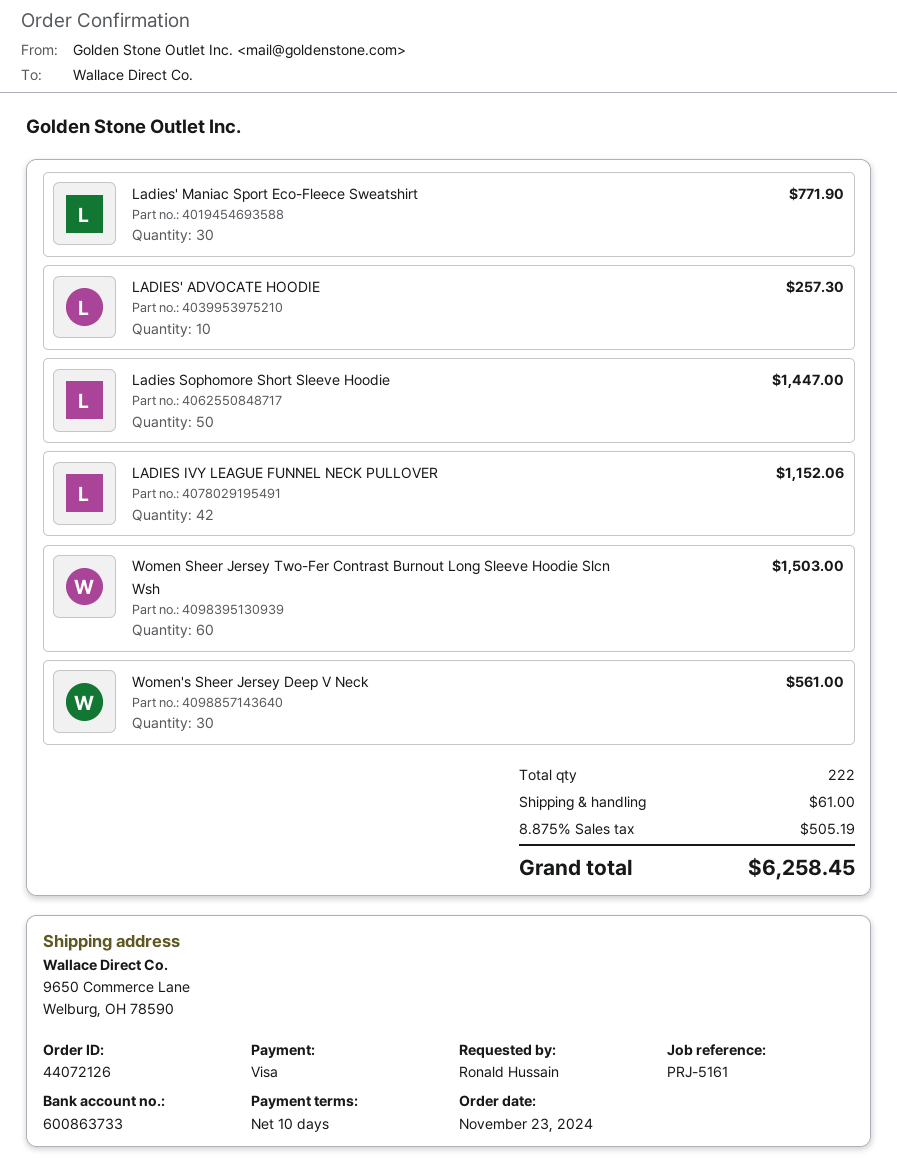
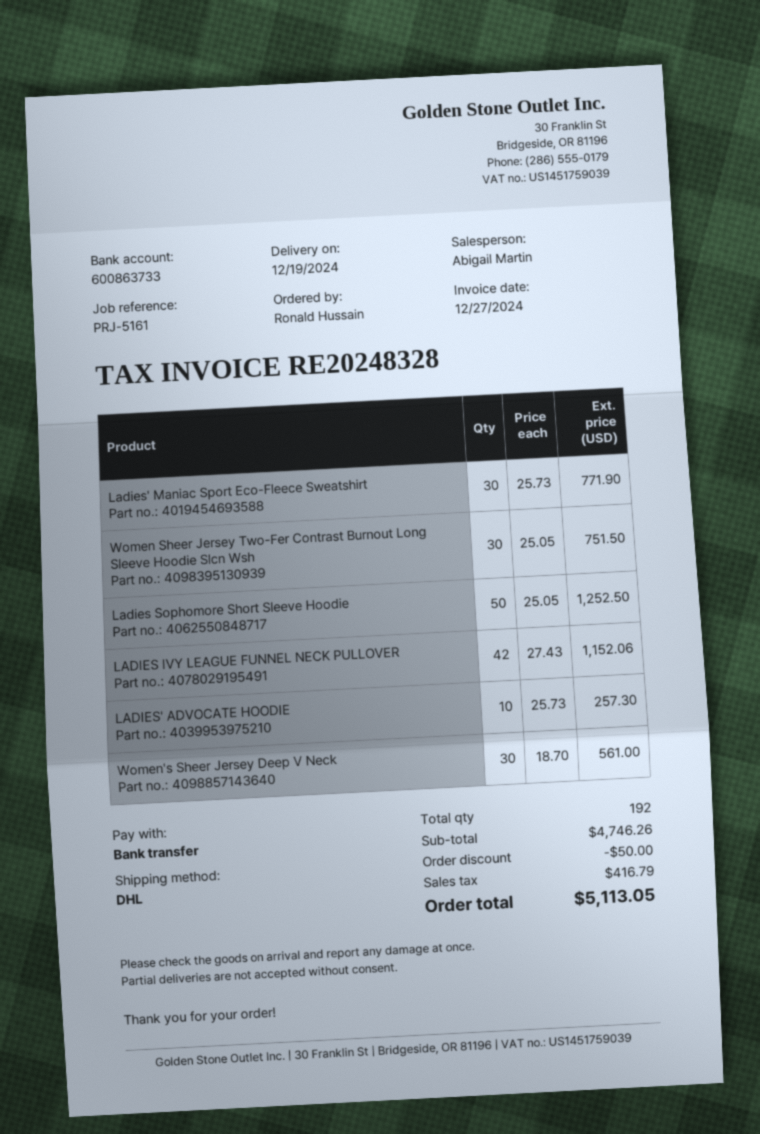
payment method: Visa -> bank transfer
Ladies Sophomore Short Sleeve Hoodie: 50 for 1447.00 -> 50 for 1252.50
Women Sheer Jersey Two-Fer Contrast Burnout Long Sleeve Hoodie Slcn Wsh: 60 for 1503.00 -> 30 for 751.50
total quantity: 222 -> 192
discount: none -> 50.00
shipping: 61.00 -> none
tax: 505.19 -> 416.79
total: 6258.45 -> 5113.05

